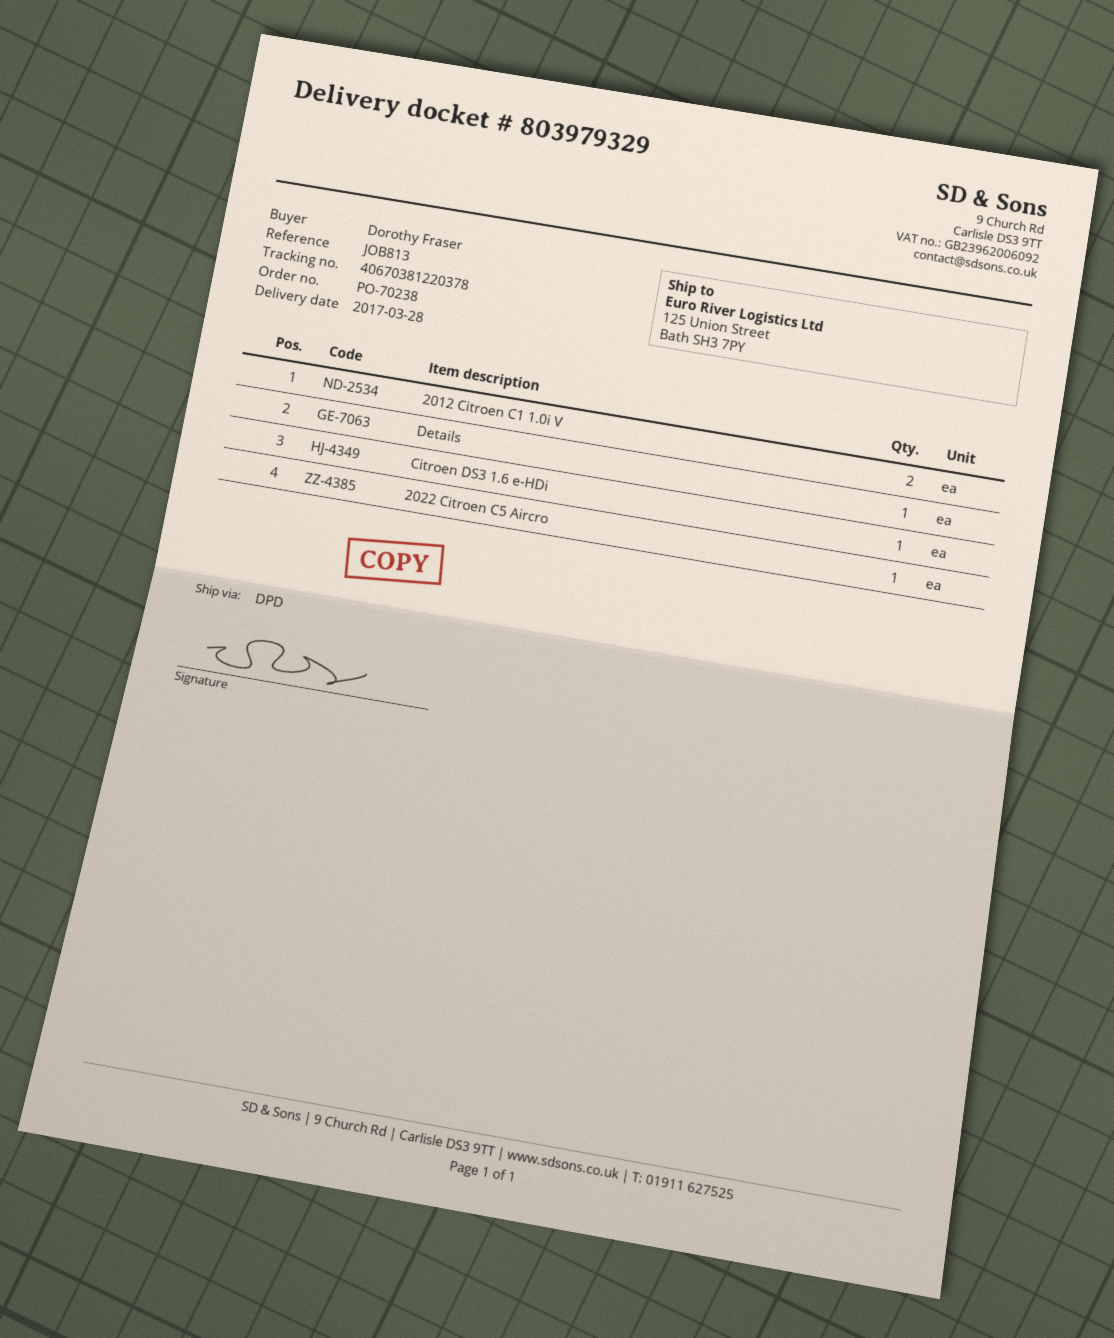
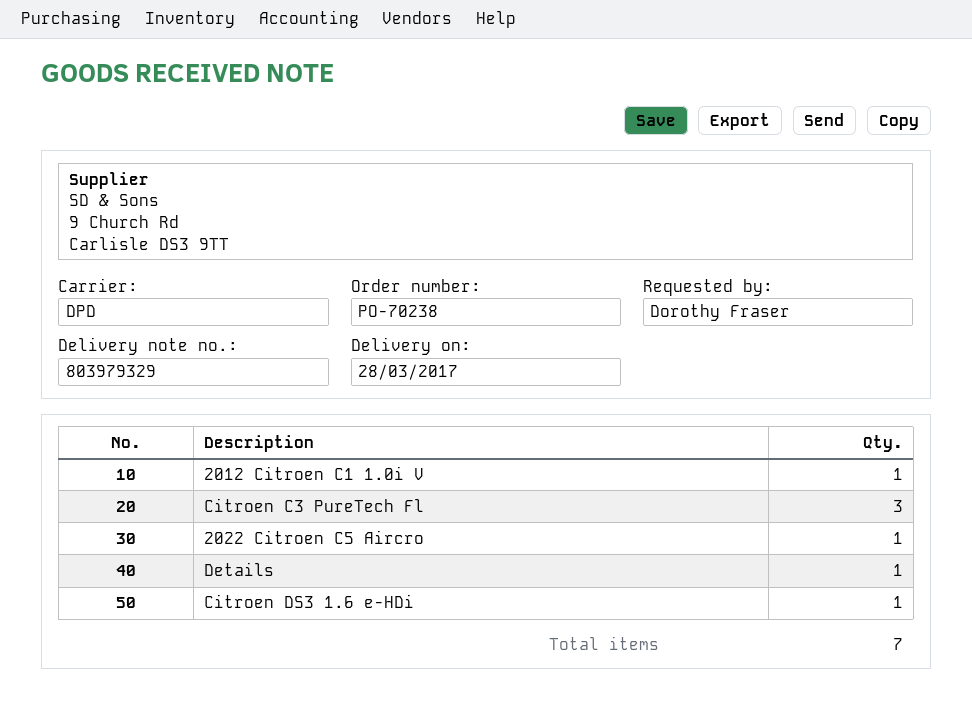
2012 Citroen C1 1.0i V: 2 -> 1
Citroen C3 PureTech Fl: none -> 3

